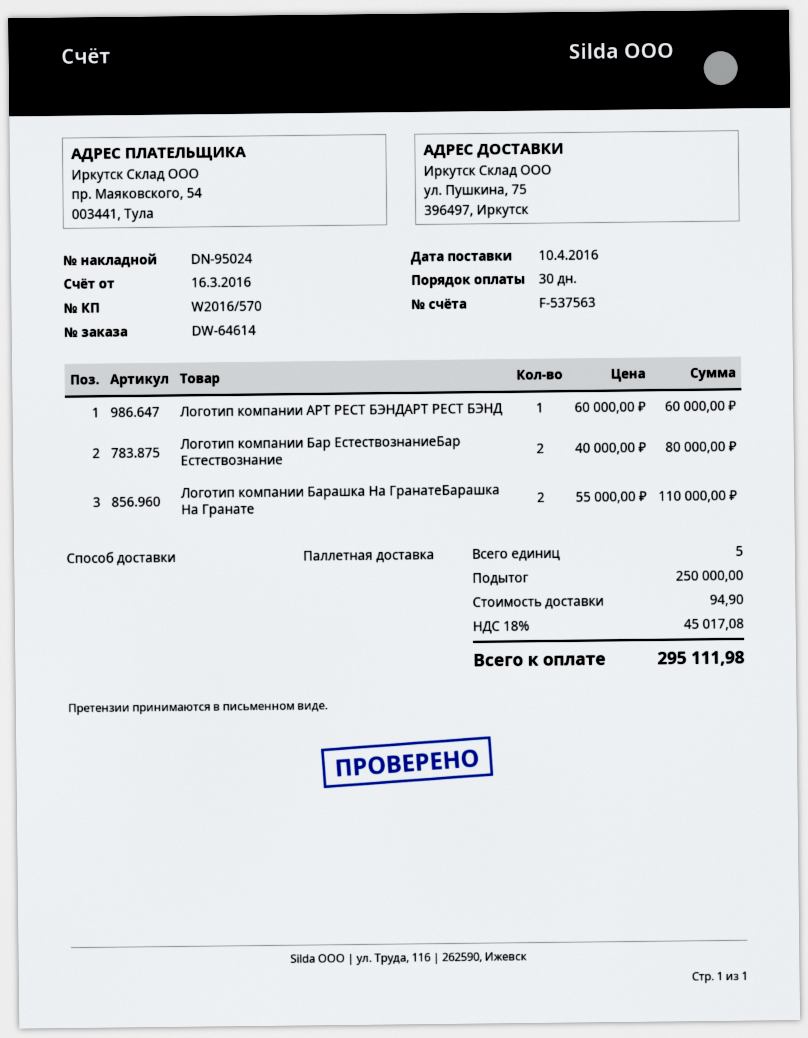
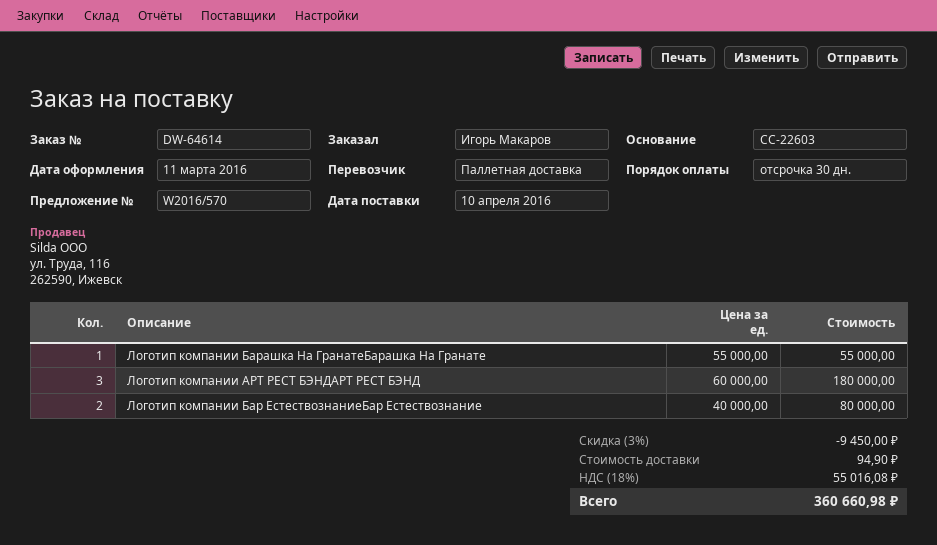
Логотип компании АРТ РЕСТ БЭНДАРТ РЕСТ БЭНД: 1 x 60000.00 = 60000.00 -> 3 x 60000.00 = 180000.00
Логотип компании Барашка На ГранатеБарашка На Гранате: 2 x 55000.00 = 110000.00 -> 1 x 55000.00 = 55000.00
discount: none -> 3% = 9450.00
tax: 18% = 45017.08 -> 18% = 55016.08
total: 295111.98 -> 360660.98

